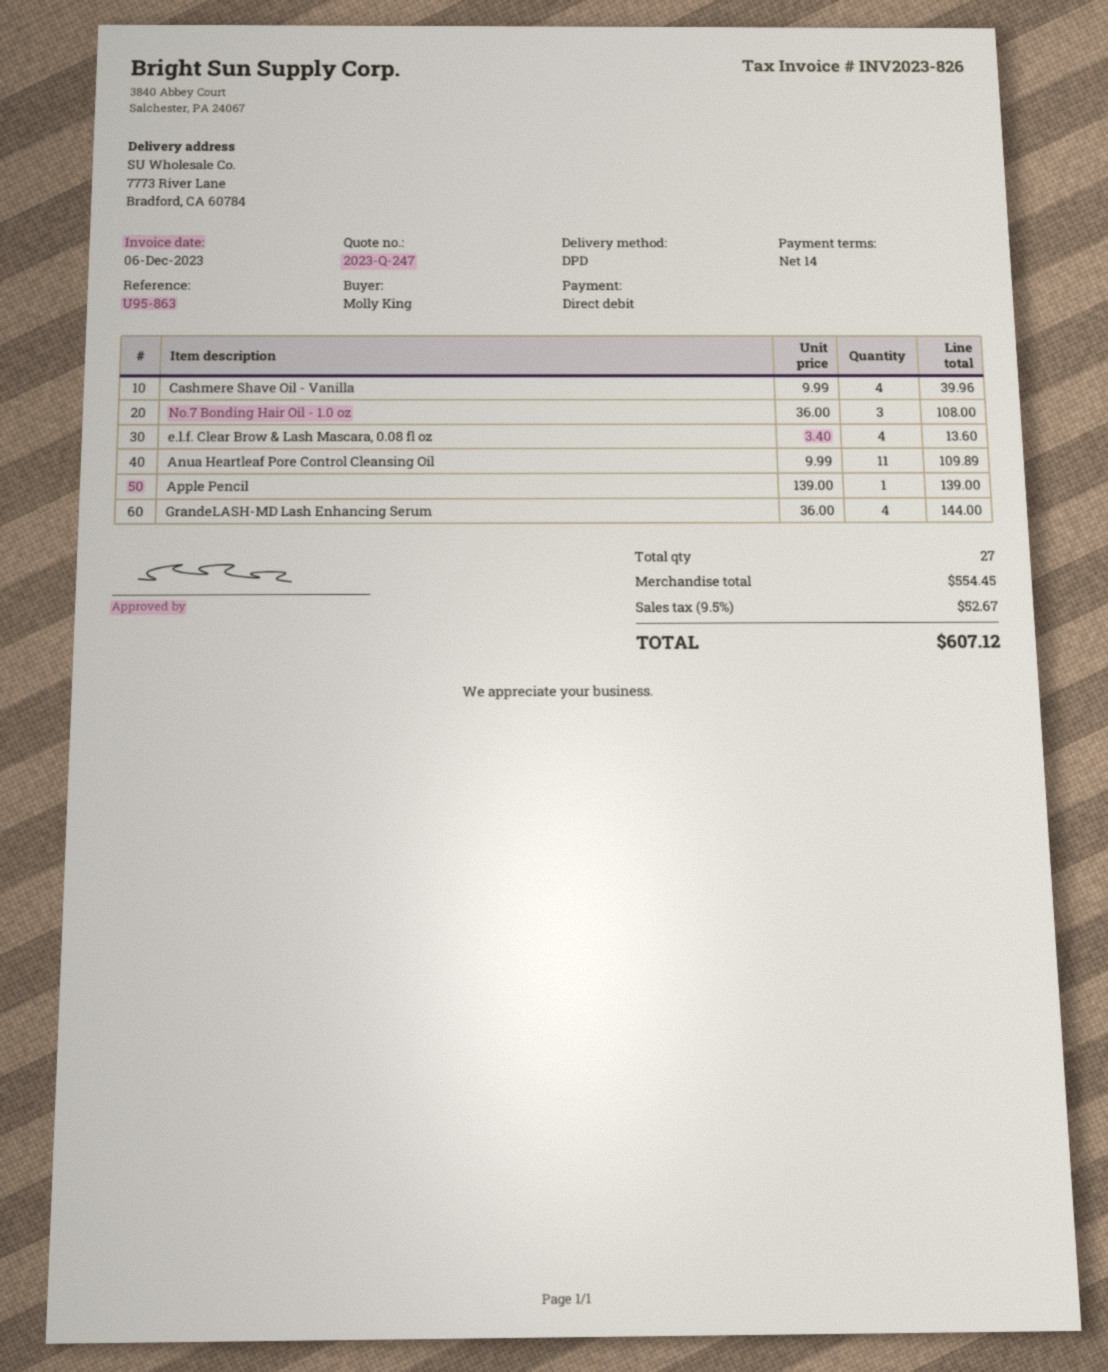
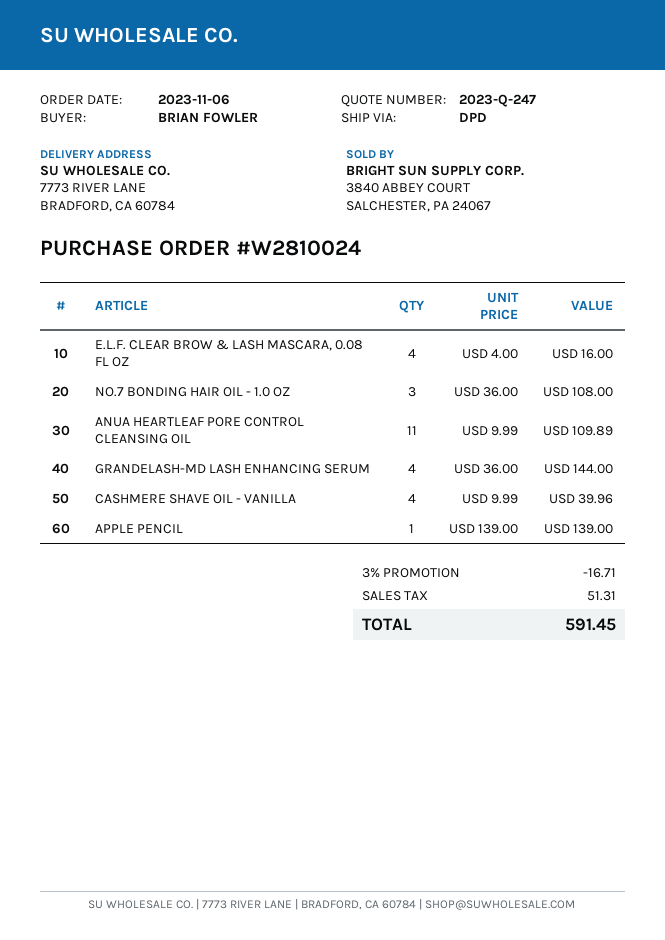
ordered by: Molly King -> BRIAN FOWLER
e.l.f. Clear Brow & Lash Mascara, 0.08 fl oz: 4 x 3.40 = 13.60 -> 4 x 4.00 = 16.00
discount: none -> 3% = 16.71
tax: 52.67 -> 51.31
total: 607.12 -> 591.45

